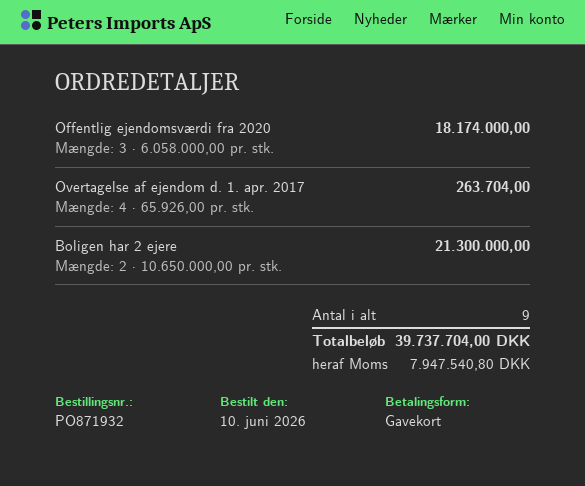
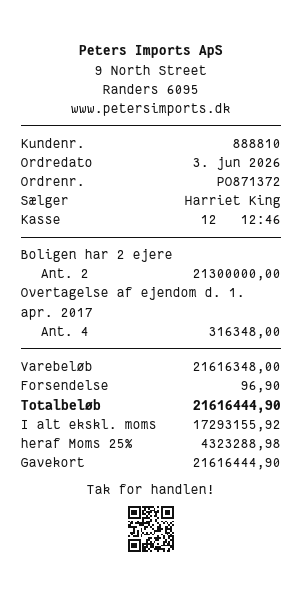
order number: PO871932 -> PO871372
order date: 2026-06-10 -> 2026-06-03
Offentlig ejendomsværdi fra 2020: 3 for 18174000.00 -> none
Overtagelse af ejendom d. 1. apr. 2017: 4 for 263704.00 -> 4 for 316348.00
shipping: none -> 96.90
tax: 7947540.80 -> 4323288.98
total: 39737704.00 -> 21616444.90

